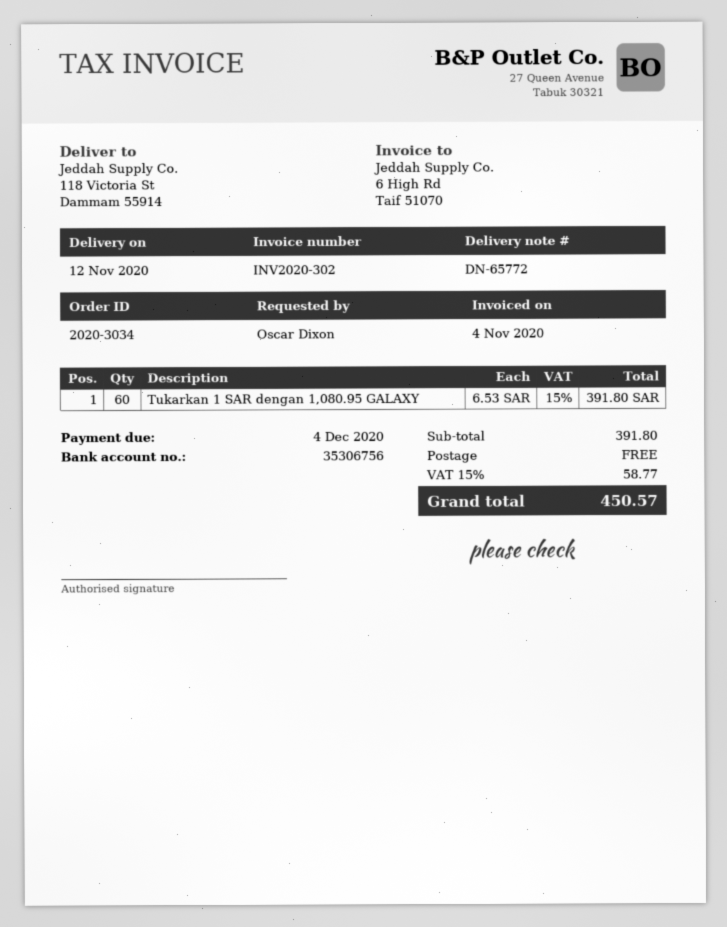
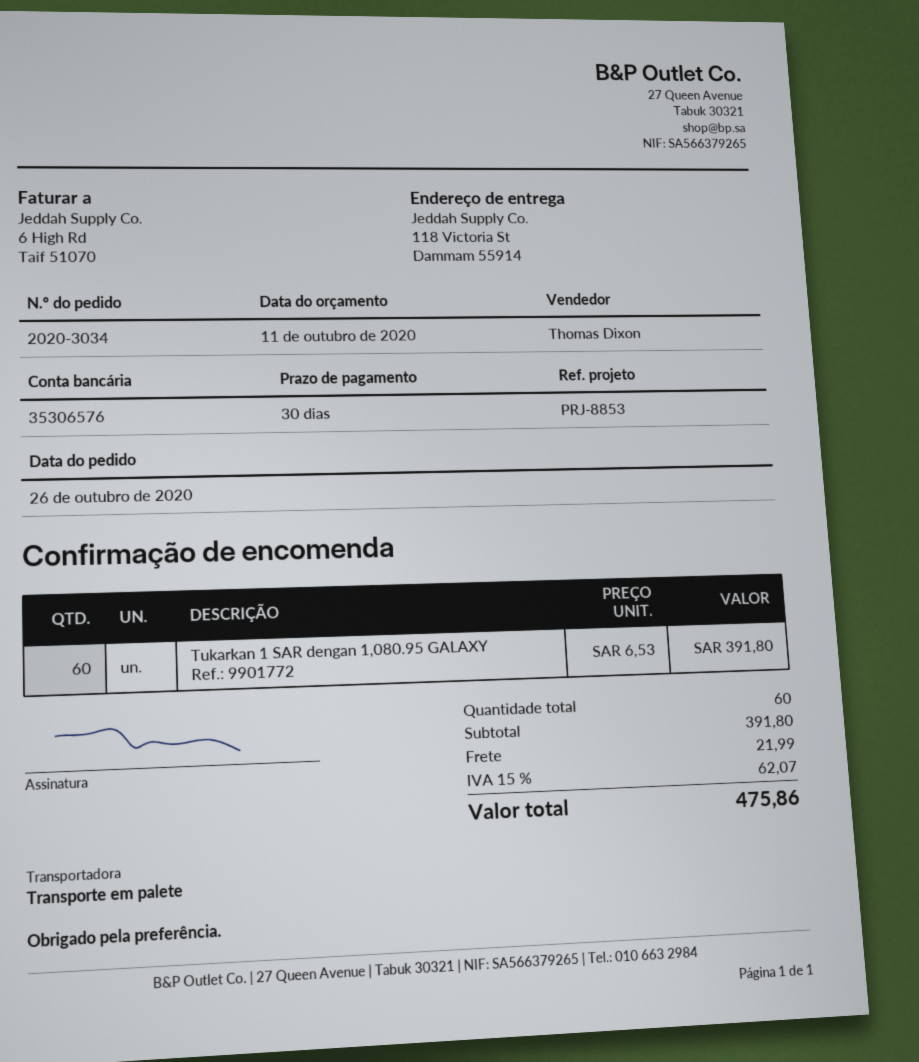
bank account: 35306756 -> 35306576
shipping: 0.00 -> 21.99
tax: 15% = 58.77 -> 15% = 62.07
total: 450.57 -> 475.86

